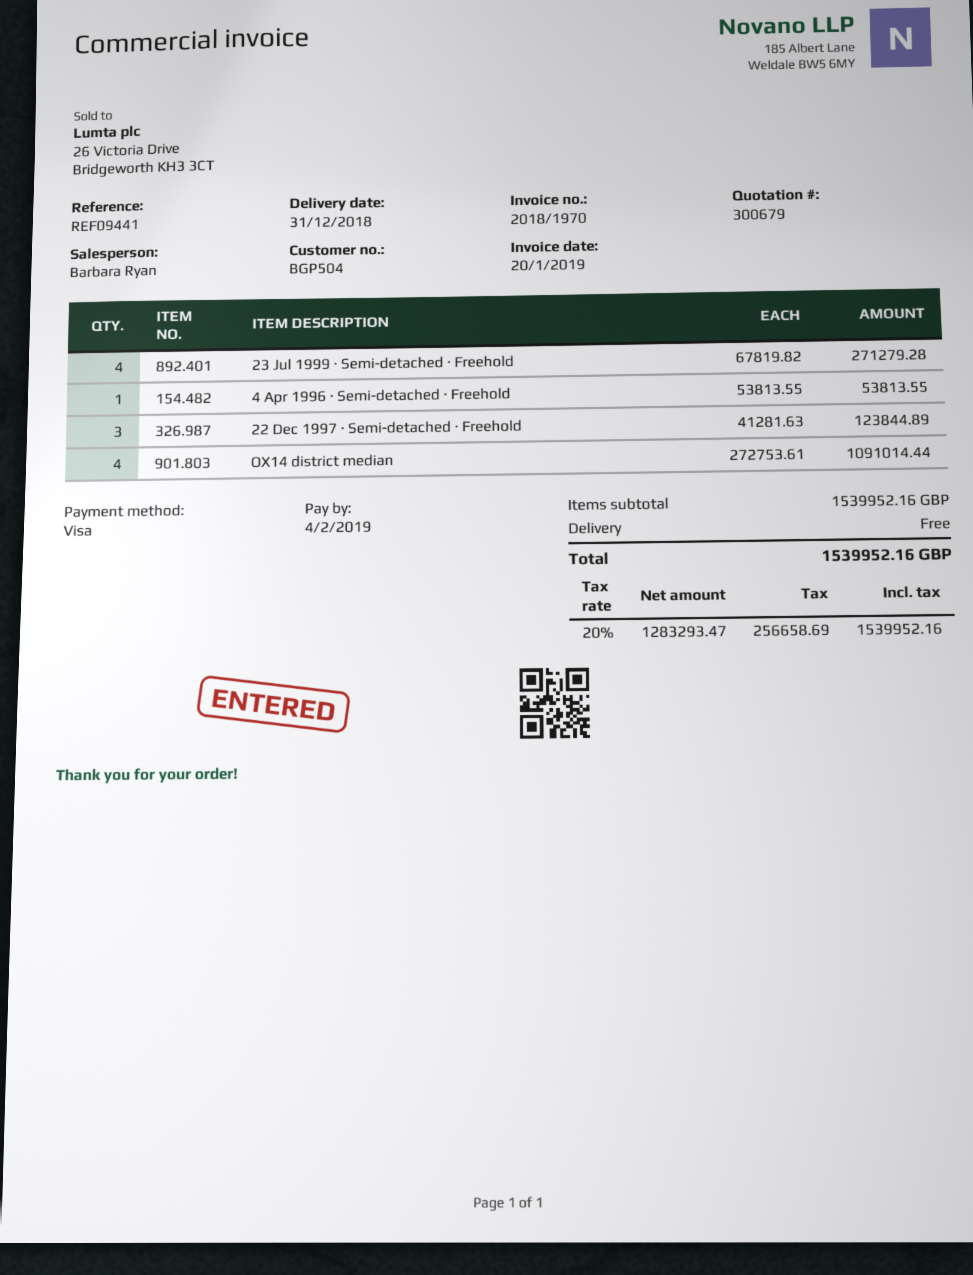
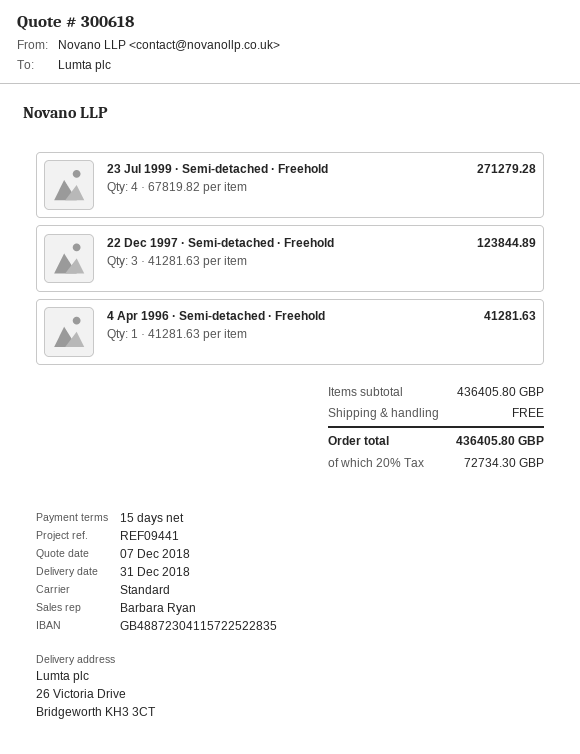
quote number: 300679 -> 300618
4 Apr 1996 · Semi-detached · Freehold: 1 x 53813.55 = 53813.55 -> 1 x 41281.63 = 41281.63
OX14 district median: 4 x 272753.61 = 1091014.44 -> none
subtotal: 1539952.16 -> 436405.80
tax: 20% = 256658.69 -> 20% = 72734.30
total: 1539952.16 -> 436405.80

